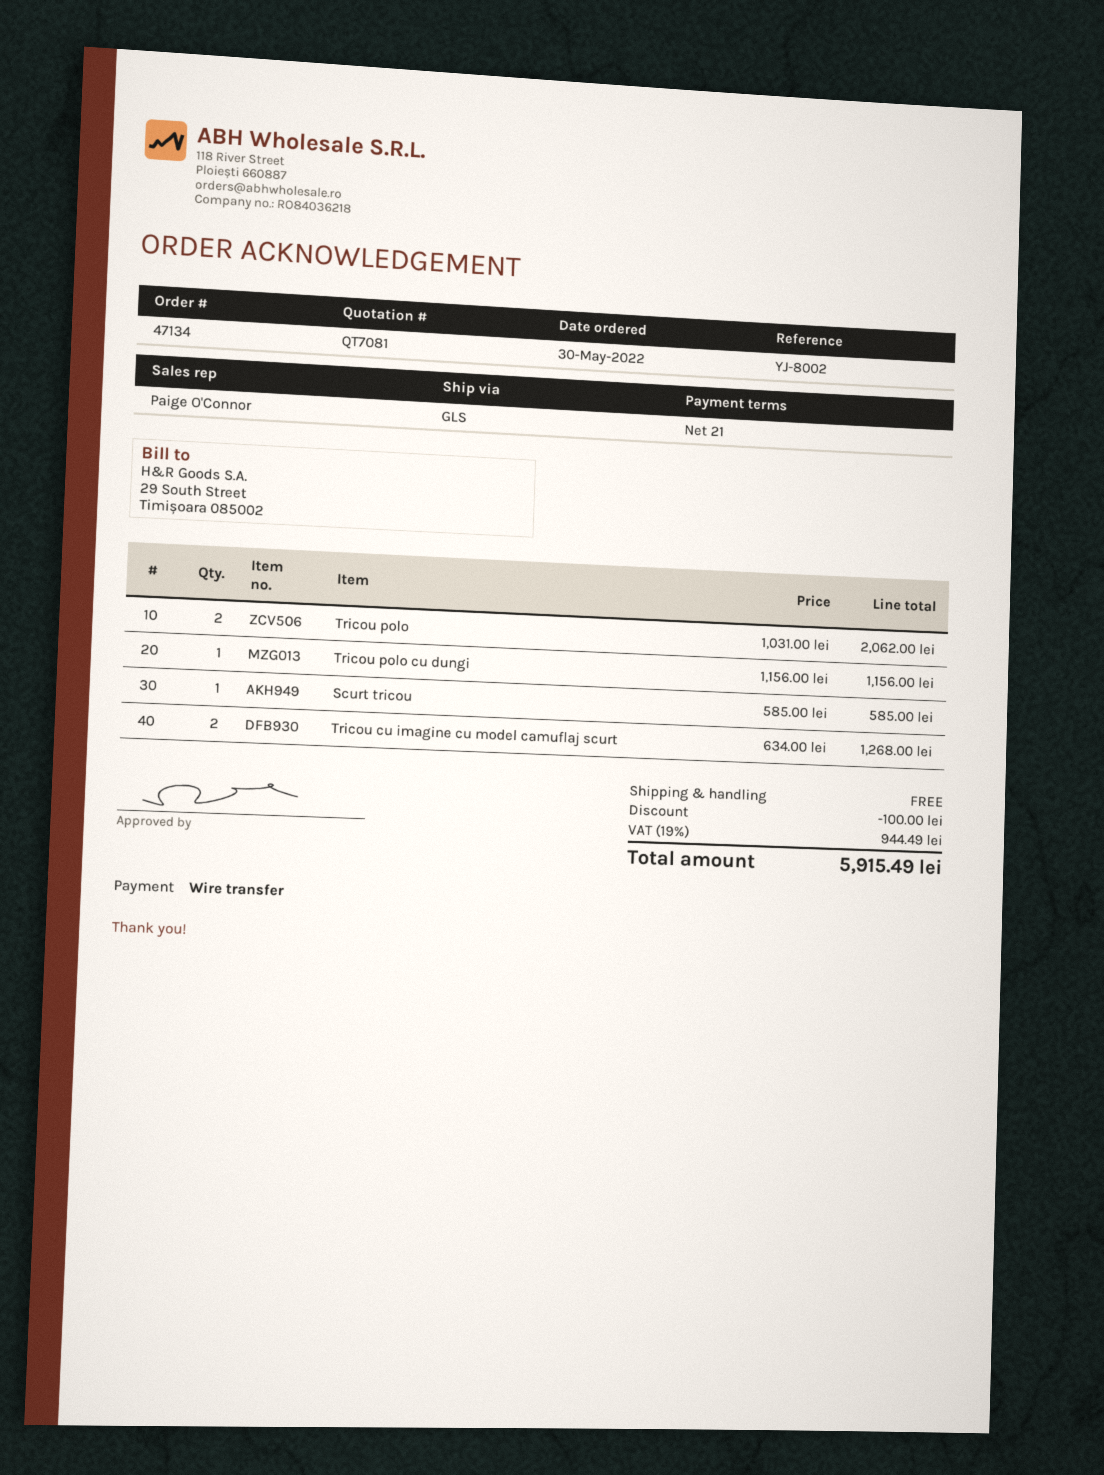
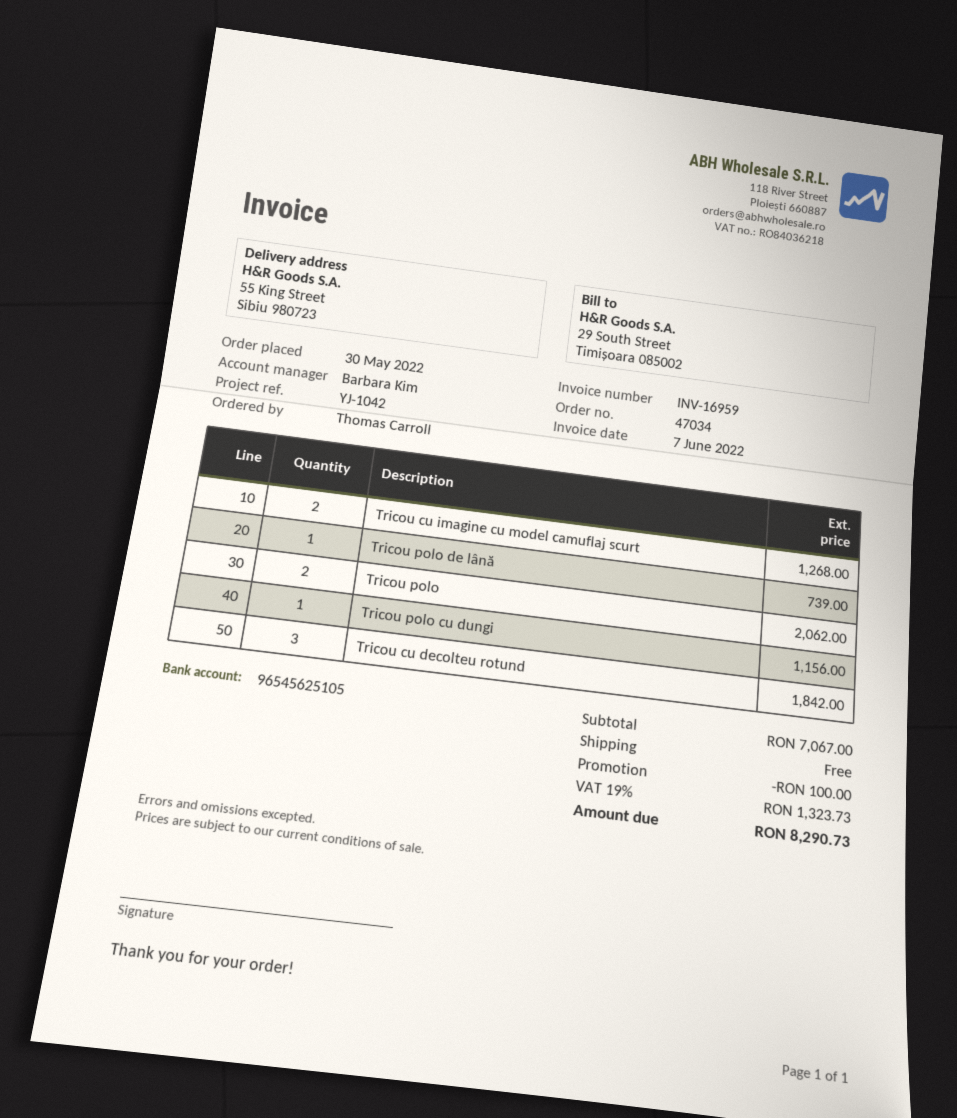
order number: 47134 -> 47034
reference: YJ-8002 -> YJ-1042
sales rep: Paige O'Connor -> Barbara Kim
Scurt tricou: 1 for 585.00 -> none
Tricou polo de lână: none -> 1 for 739.00
Tricou cu decolteu rotund: none -> 3 for 1842.00
tax: 19% = 944.49 -> 19% = 1323.73
total: 5915.49 -> 8290.73

